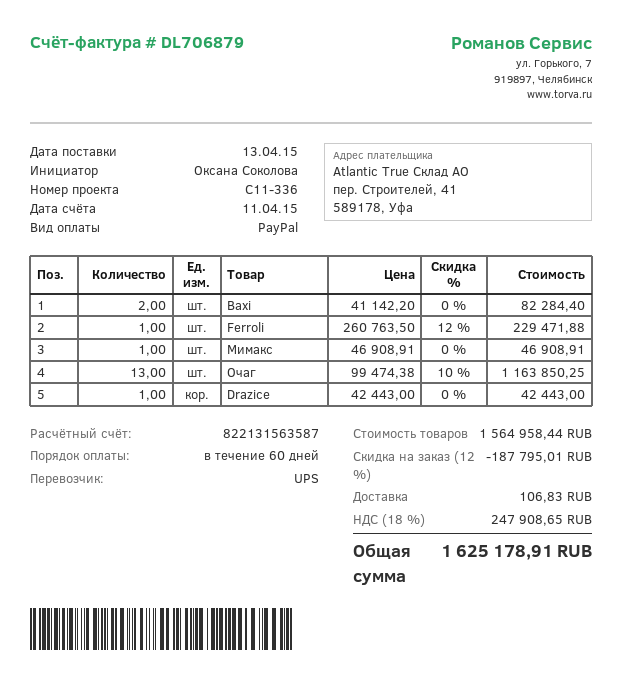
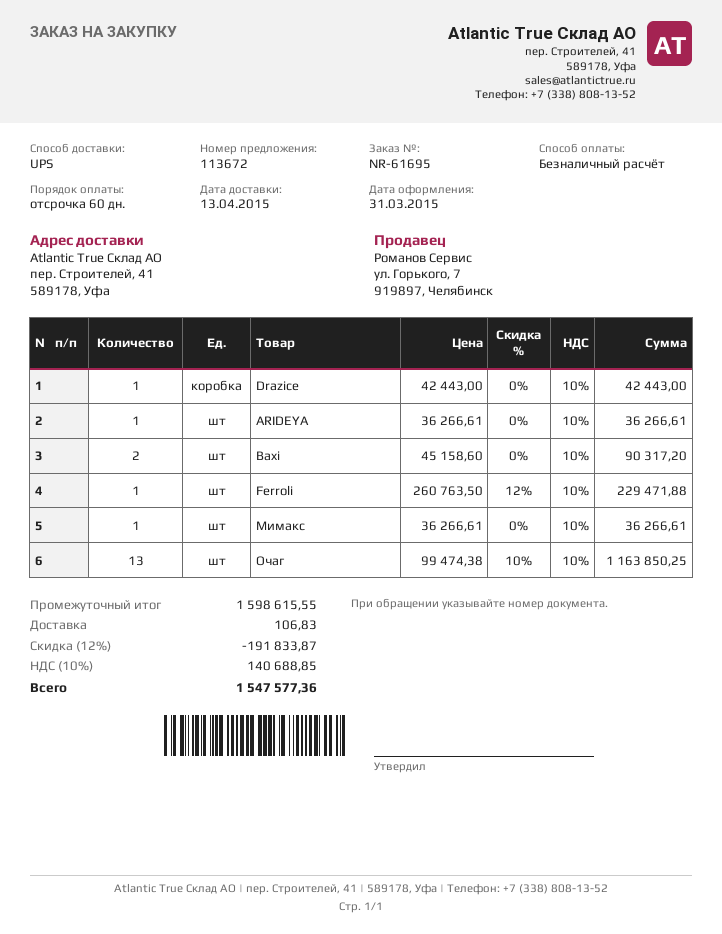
payment method: PayPal -> bank transfer
Baxi: 2 x 41142.20 = 82284.40 -> 2 x 45158.60 = 90317.20
Мимакс: 1 x 46908.91 = 46908.91 -> 1 x 36266.61 = 36266.61
ARIDEYA: none -> 1 x 36266.61 = 36266.61
subtotal: 1564958.44 -> 1598615.55
discount: 12% = 187795.01 -> 12% = 191833.87
tax: 18% = 247908.65 -> 10% = 140688.85
total: 1625178.91 -> 1547577.36

